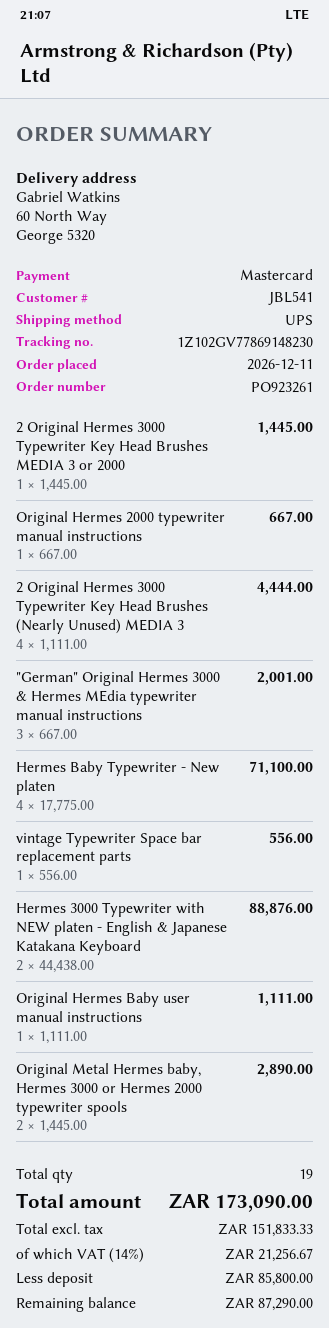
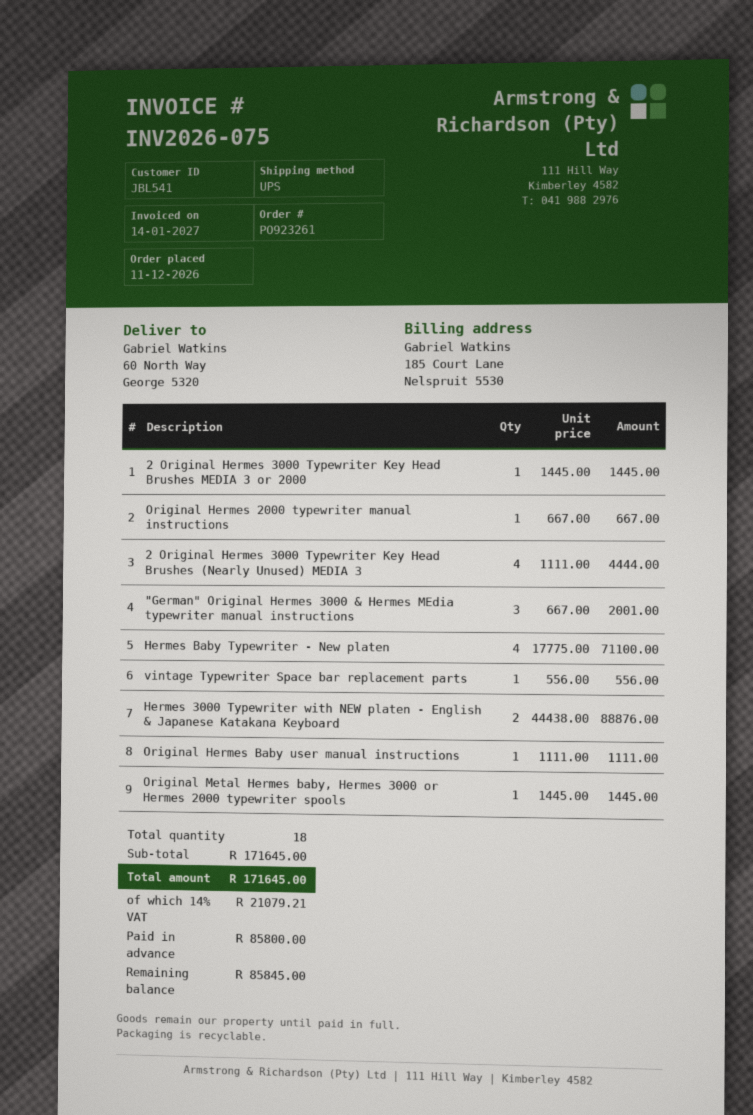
Original Metal Hermes baby, Hermes 3000 or Hermes 2000 typewriter spools: 2 x 1445.00 = 2890.00 -> 1 x 1445.00 = 1445.00
total quantity: 19 -> 18
tax: 14% = 21256.67 -> 14% = 21079.21
total: 173090.00 -> 171645.00
balance: 87290.00 -> 85845.00

